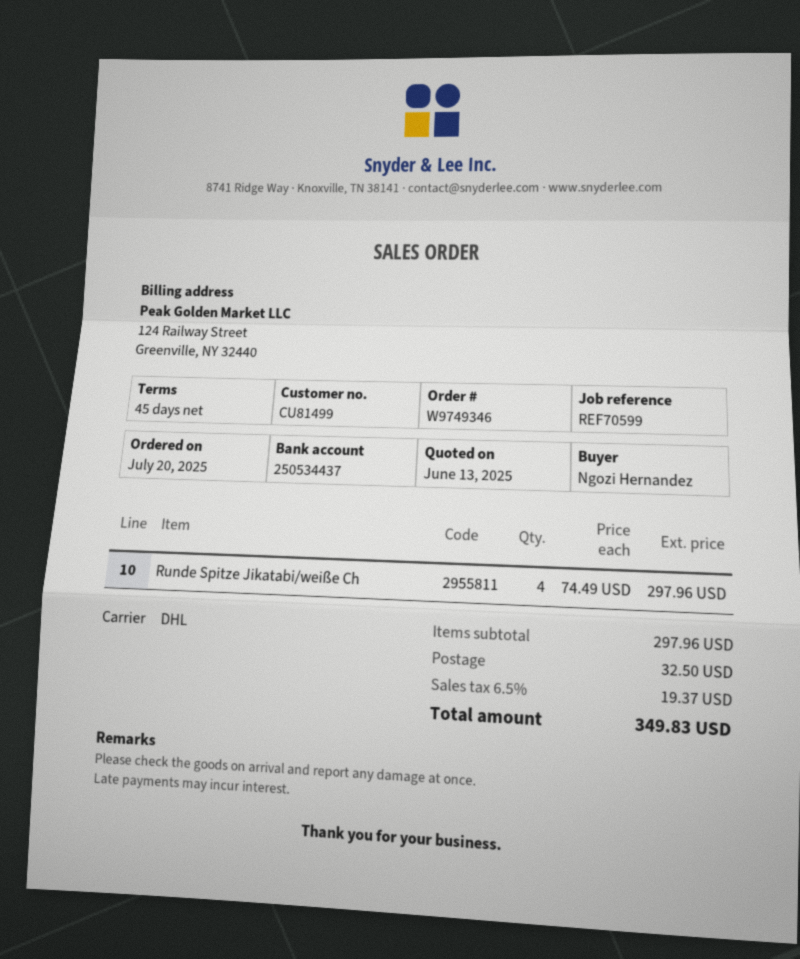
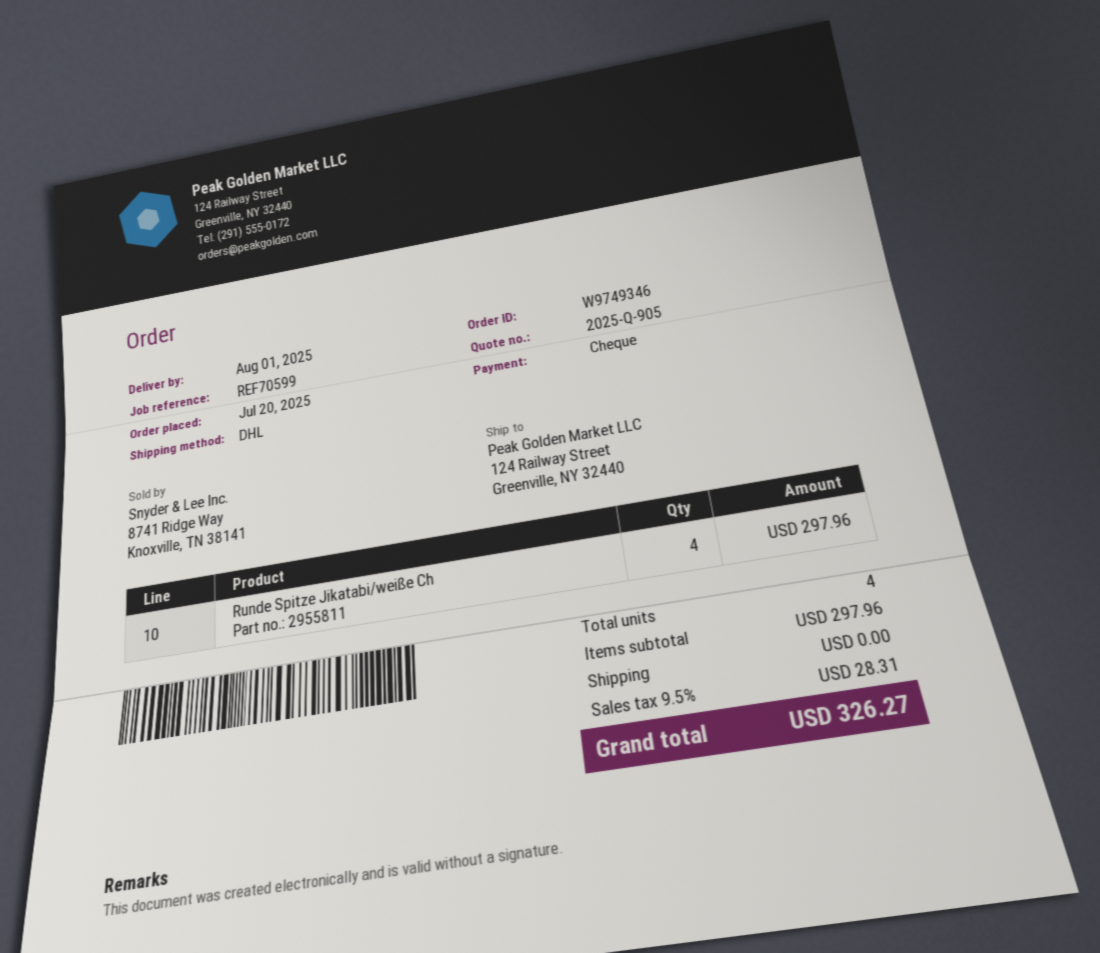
shipping: 32.50 -> 0.00
tax: 6.5% = 19.37 -> 9.5% = 28.31
total: 349.83 -> 326.27

